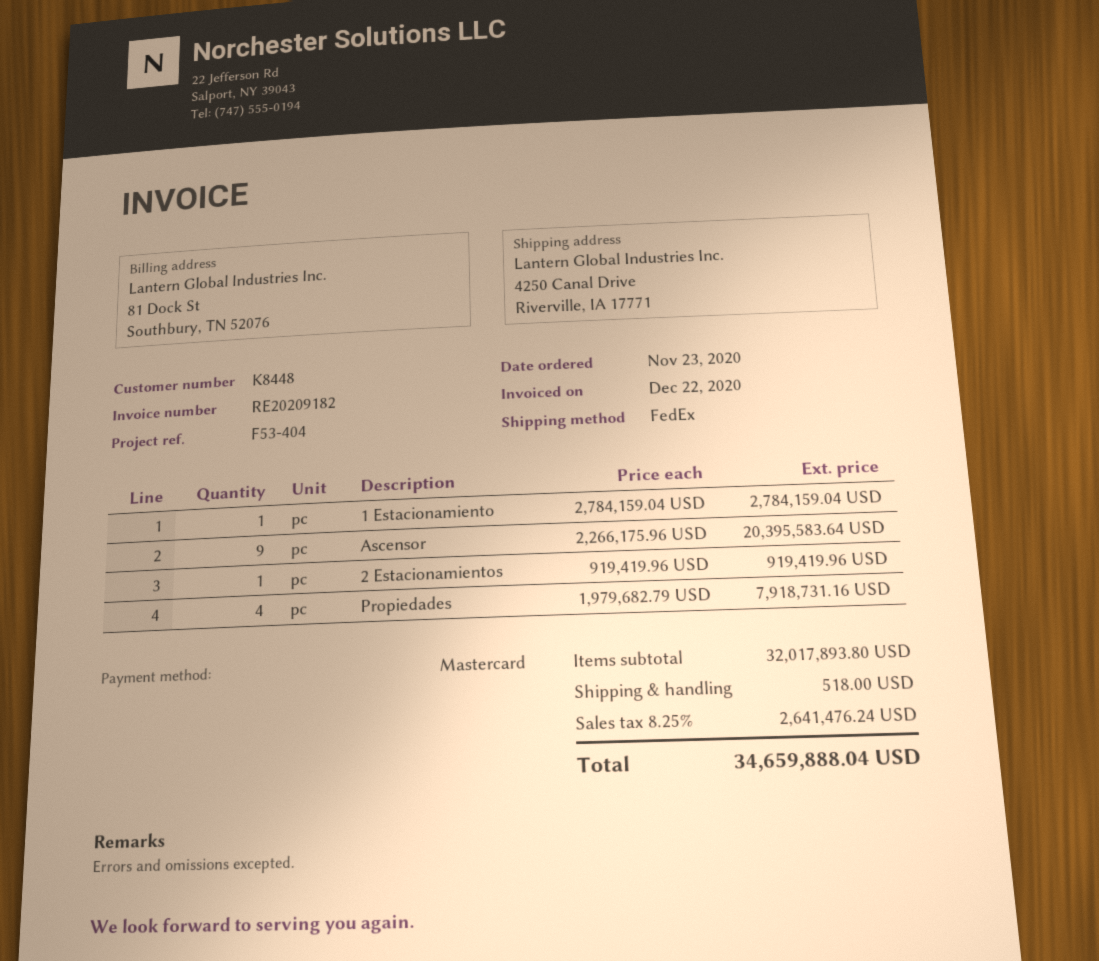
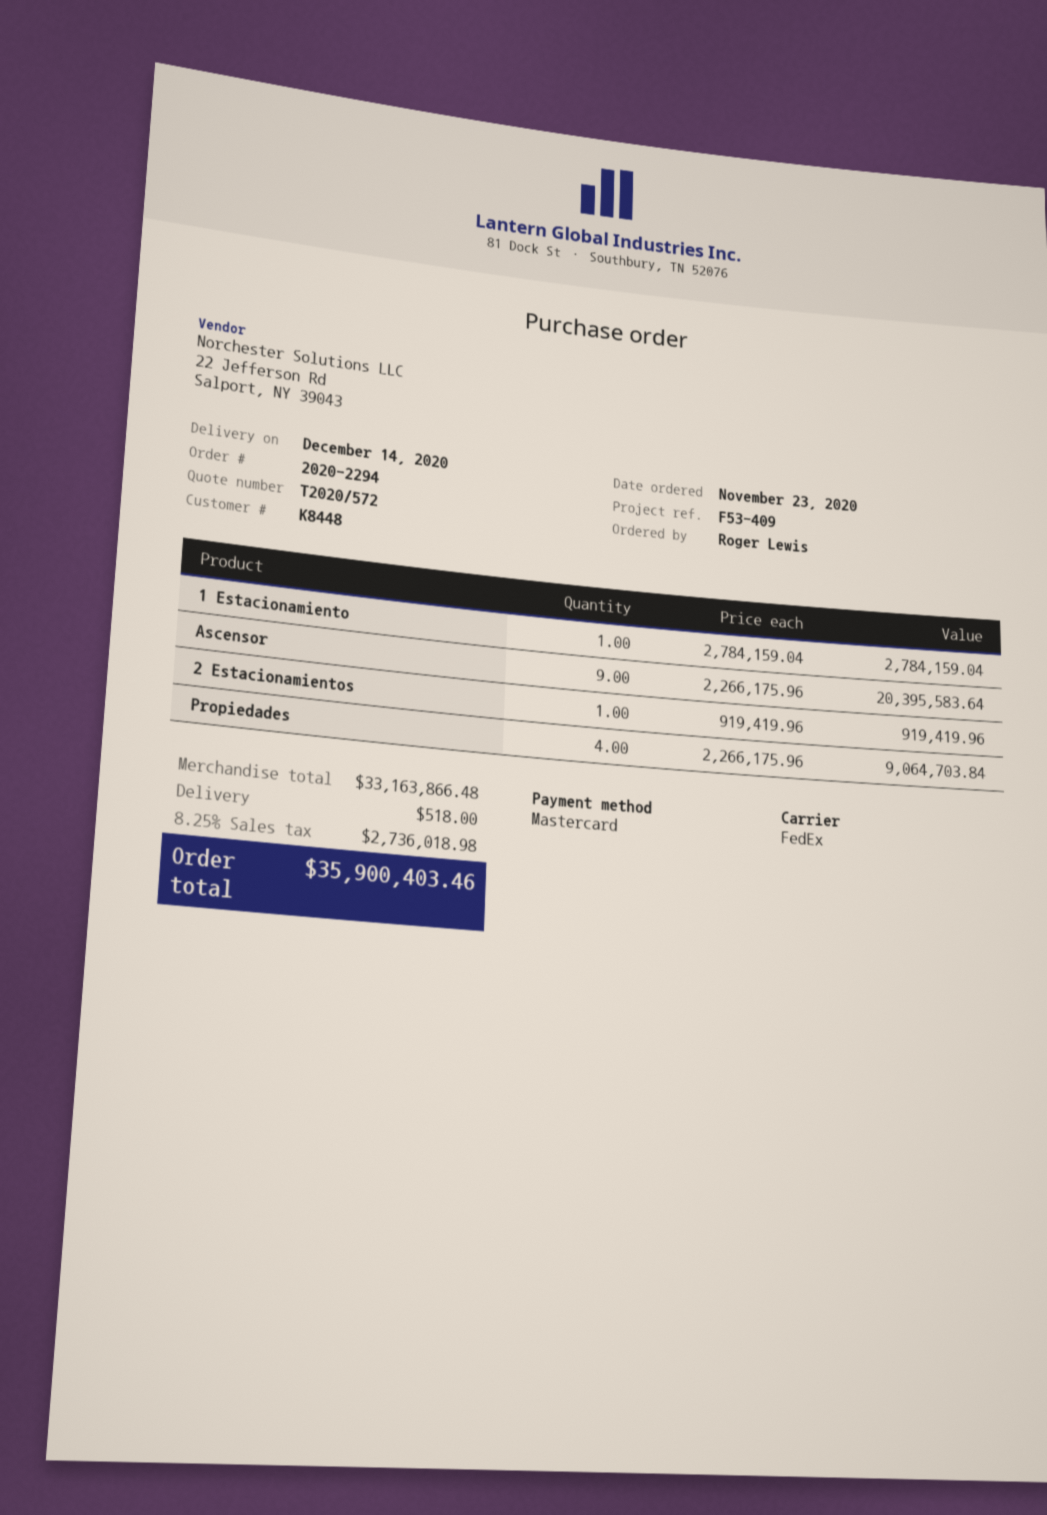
reference: F53-404 -> F53-409
Propiedades: 4 x 1979682.79 = 7918731.16 -> 4 x 2266175.96 = 9064703.84
subtotal: 32017893.80 -> 33163866.48
tax: 8.25% = 2641476.24 -> 8.25% = 2736018.98
total: 34659888.04 -> 35900403.46

